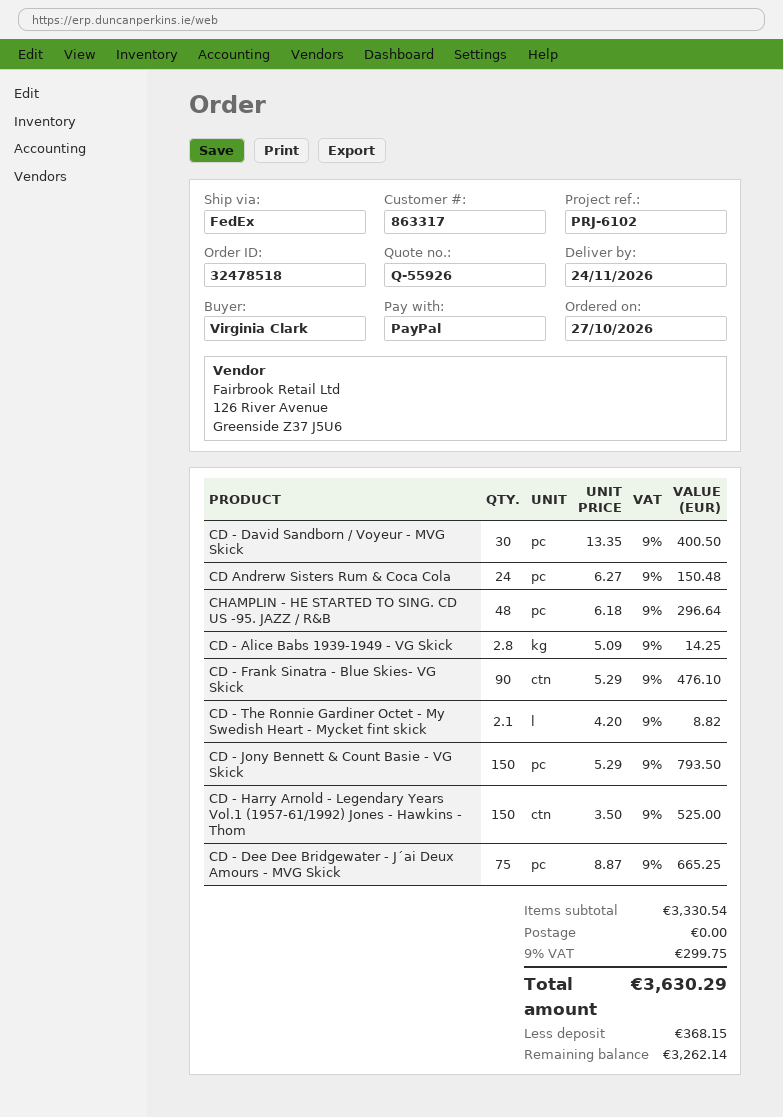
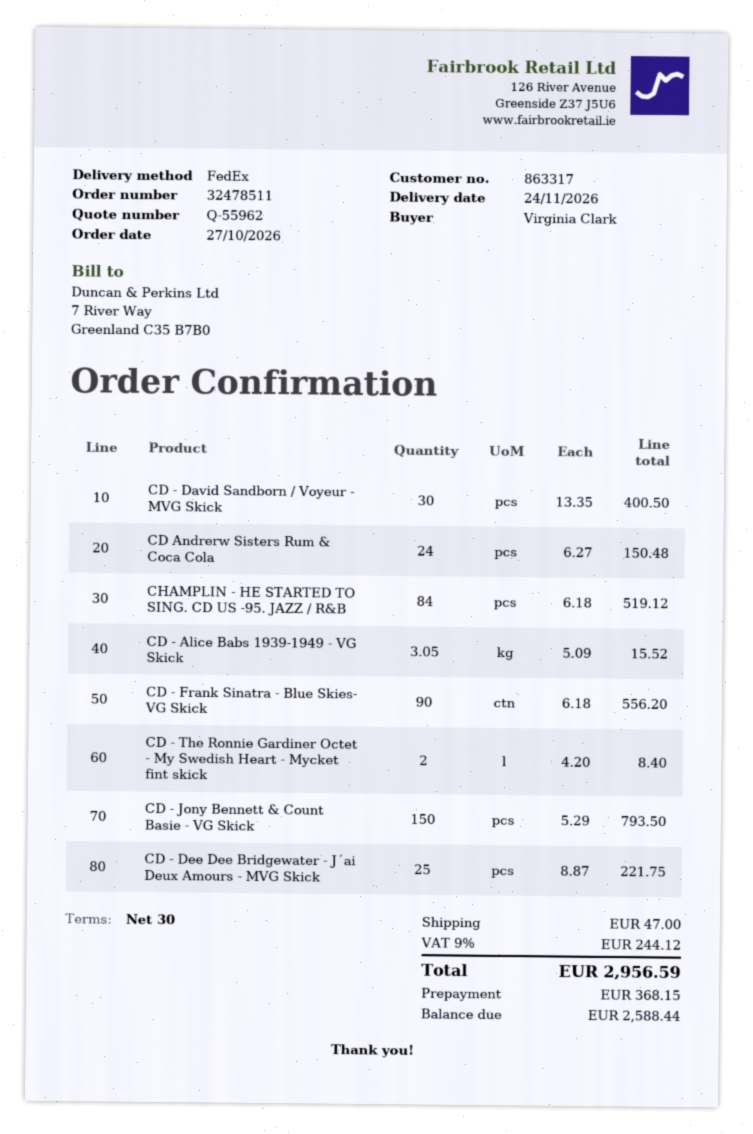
quote number: Q-55926 -> Q-55962
order number: 32478518 -> 32478511
CHAMPLIN - HE STARTED TO SING. CD US -95. JAZZ / R&B: 48 x 6.18 = 296.64 -> 84 x 6.18 = 519.12
CD - Alice Babs 1939-1949 - VG Skick: 2.8 x 5.09 = 14.25 -> 3.05 x 5.09 = 15.52
CD - Frank Sinatra - Blue Skies- VG Skick: 90 x 5.29 = 476.10 -> 90 x 6.18 = 556.20
CD - The Ronnie Gardiner Octet - My Swedish Heart - Mycket fint skick: 2.1 x 4.20 = 8.82 -> 2 x 4.20 = 8.40
CD - Harry Arnold - Legendary Years Vol.1 (1957-61/1992) Jones - Hawkins - Thom: 150 x 3.50 = 525.00 -> none
CD - Dee Dee Bridgewater - J´ai Deux Amours - MVG Skick: 75 x 8.87 = 665.25 -> 25 x 8.87 = 221.75
shipping: 0.00 -> 47.00
tax: 9% = 299.75 -> 9% = 244.12
total: 3630.29 -> 2956.59
balance: 3262.14 -> 2588.44

